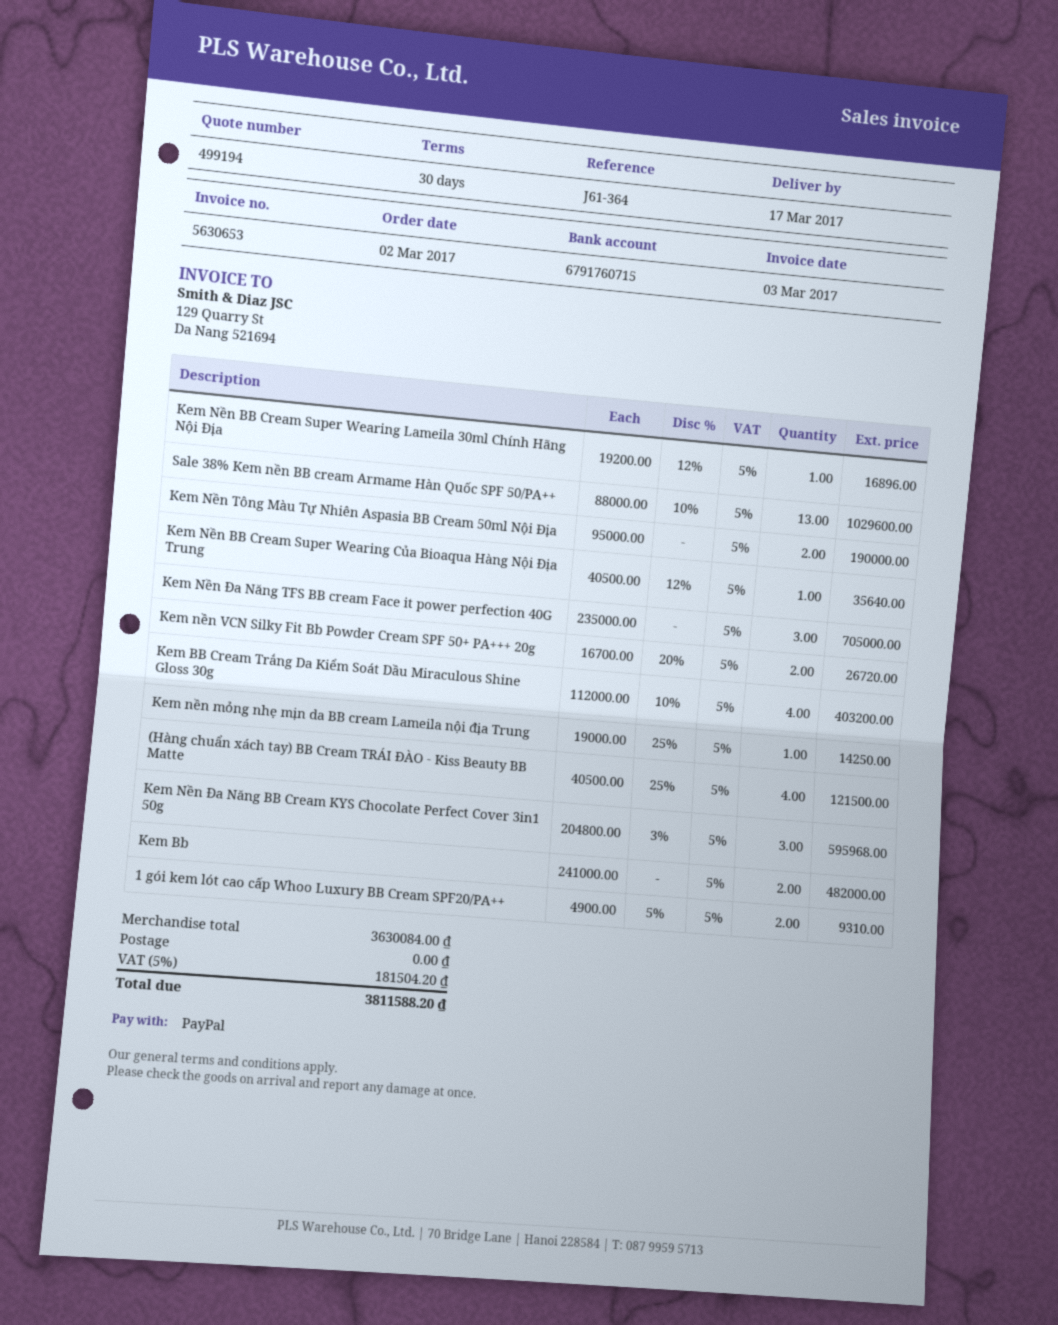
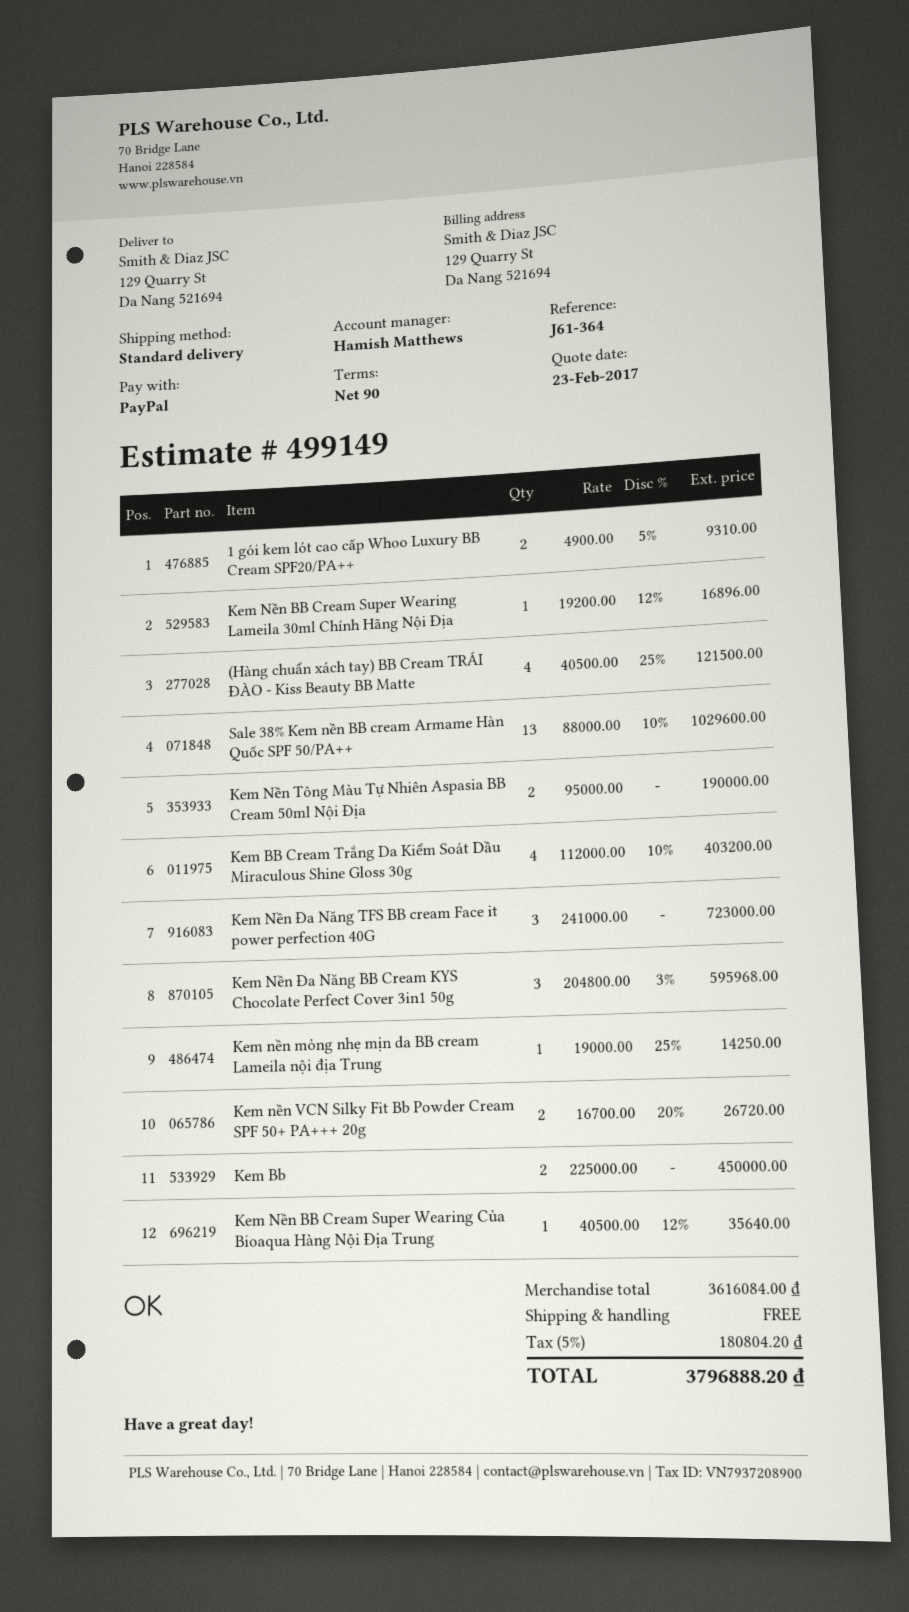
quote number: 499194 -> 499149
payment terms: 30 days -> 90 days
Kem Nền Đa Năng TFS BB cream Face it power perfection 40G: 3 x 235000.00 = 705000.00 -> 3 x 241000.00 = 723000.00
Kem Bb: 2 x 241000.00 = 482000.00 -> 2 x 225000.00 = 450000.00
subtotal: 3630084.00 -> 3616084.00
tax: 5% = 181504.20 -> 5% = 180804.20
total: 3811588.20 -> 3796888.20

